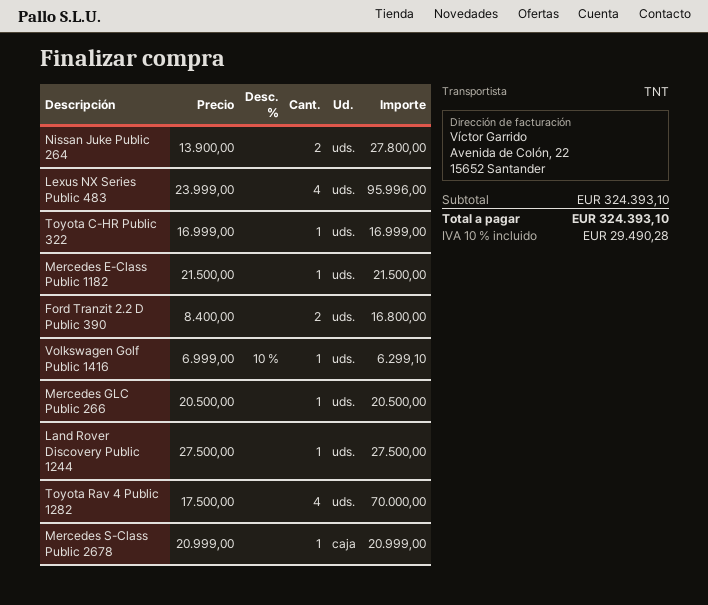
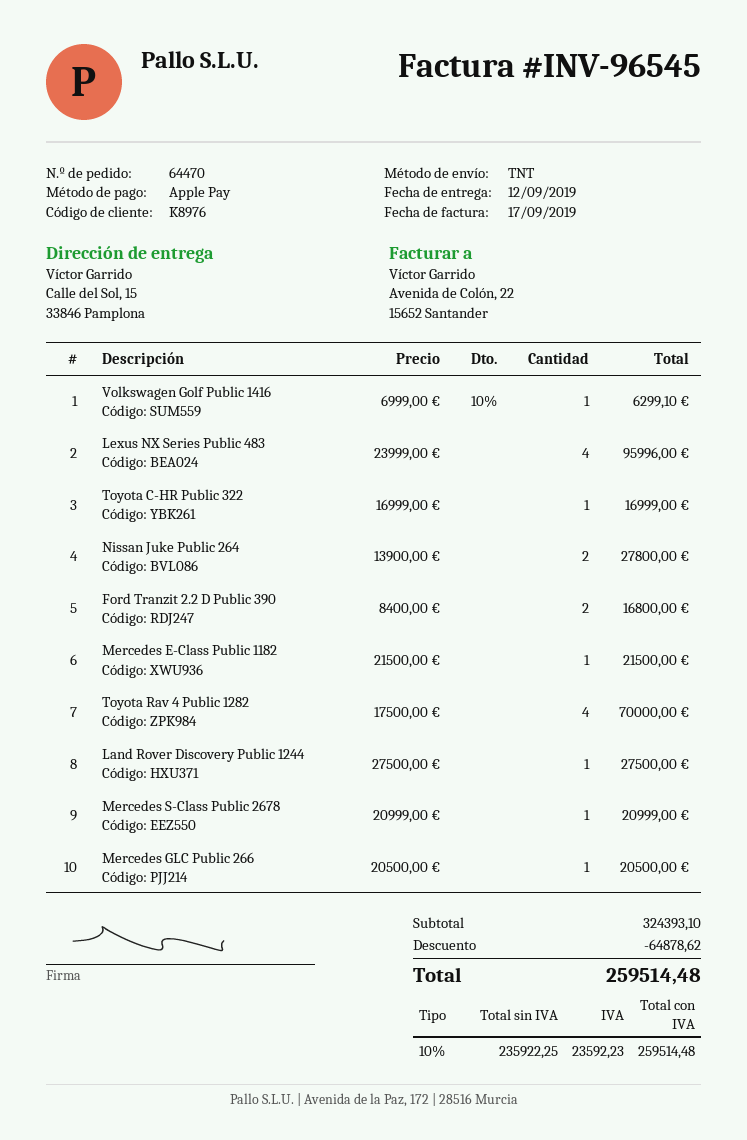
discount: none -> 64878.62
tax: 10% = 29490.28 -> 10% = 23592.23
total: 324393.10 -> 259514.48

